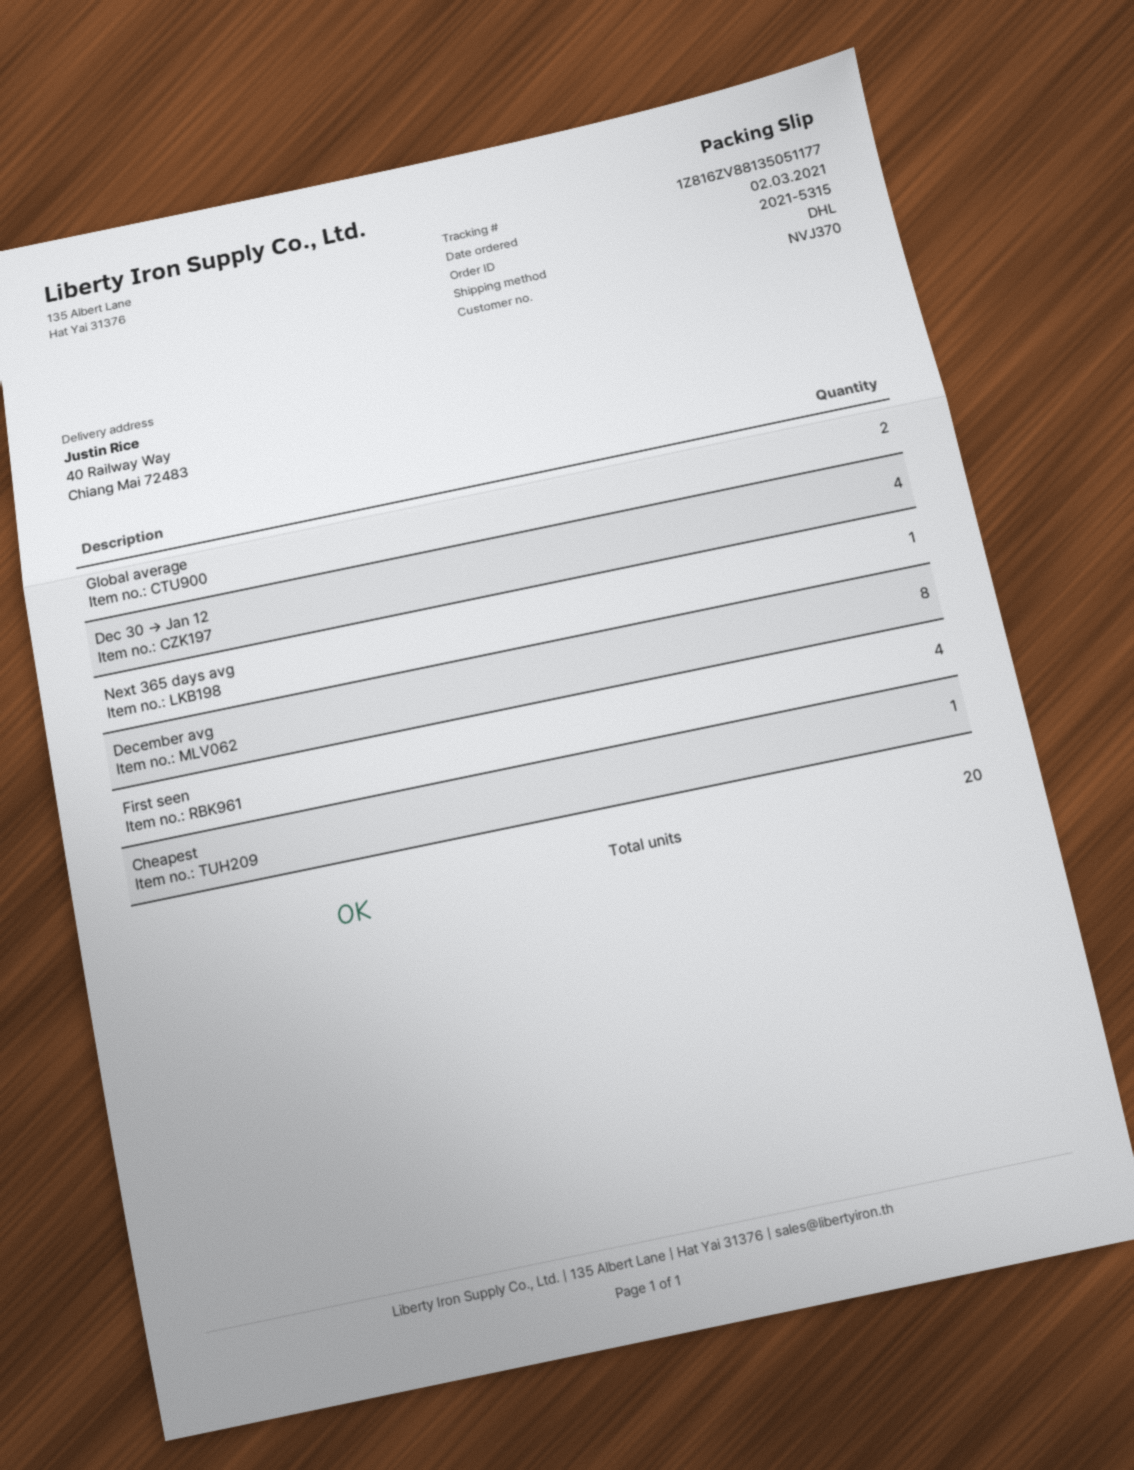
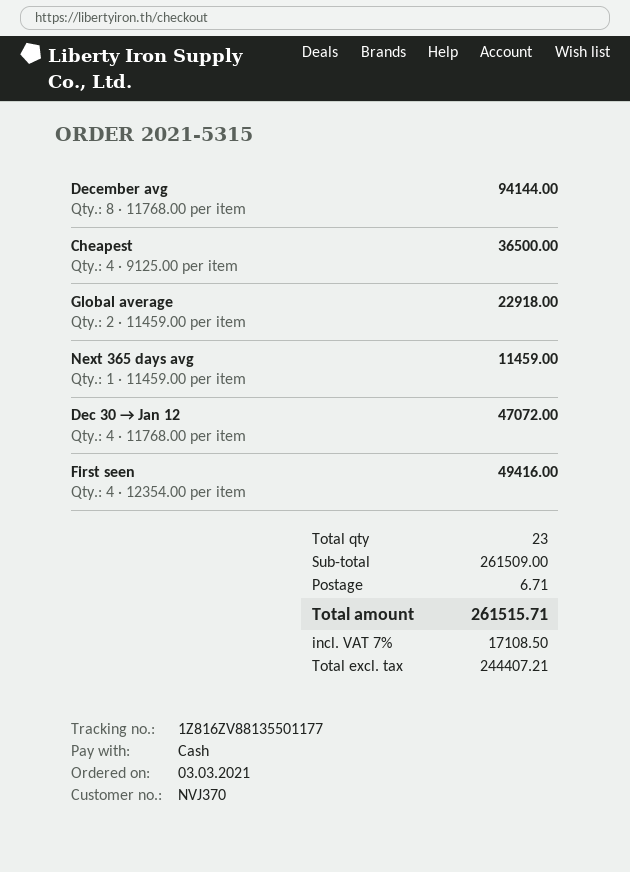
order date: 2021-03-02 -> 2021-03-03
tracking number: 1Z816ZV88135051177 -> 1Z816ZV88135501177
Cheapest: 1 -> 4
total quantity: 20 -> 23

